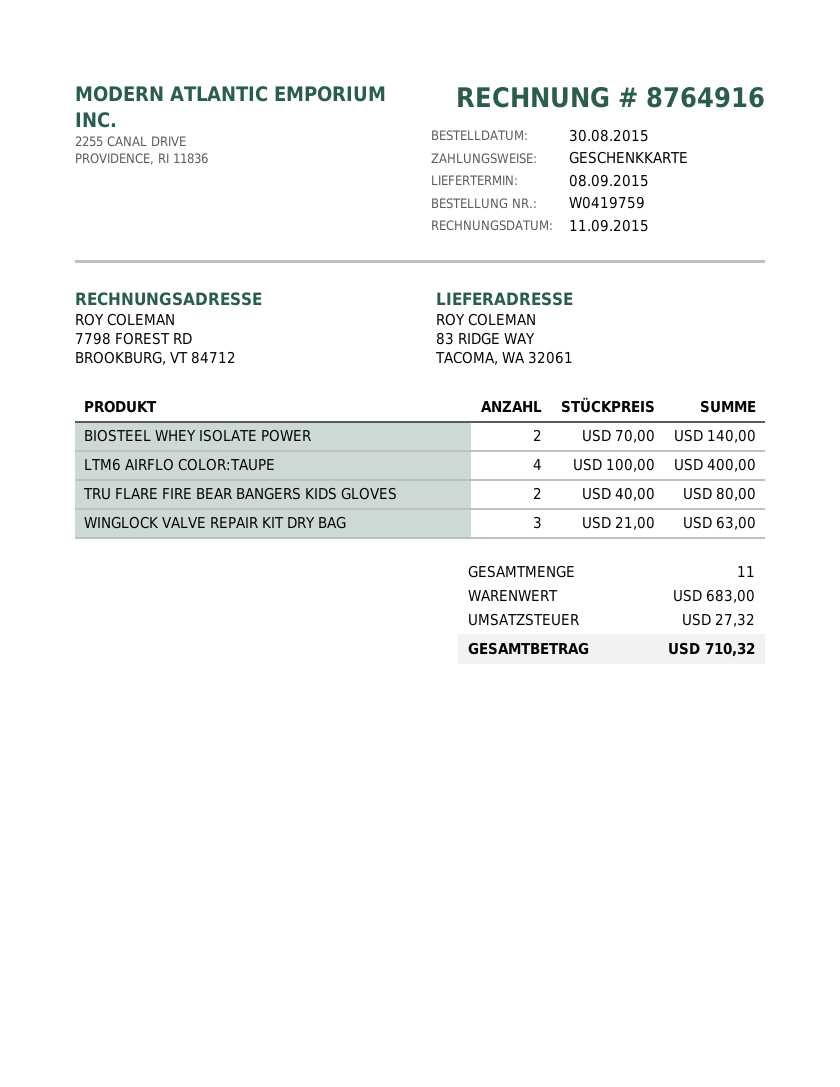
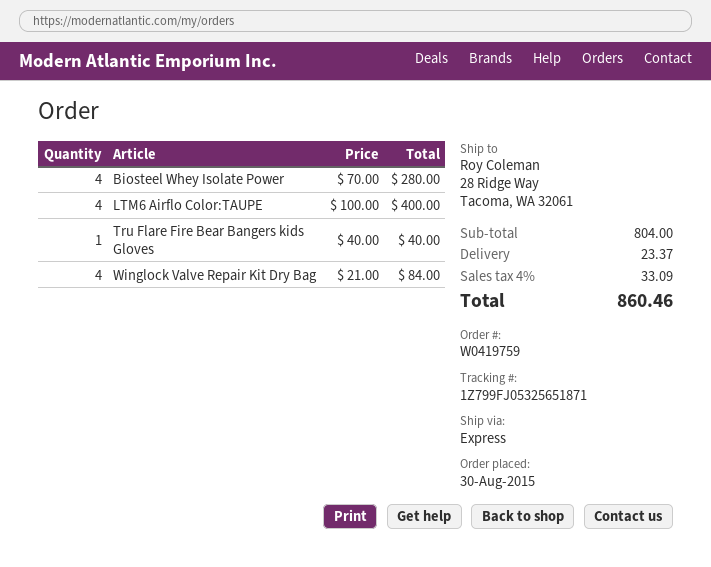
ship to: 83 RIDGE WAY, TACOMA, WA 32061 -> 28 Ridge Way, Tacoma, WA 32061
BIOSTEEL WHEY ISOLATE POWER: 2 x 70.00 = 140.00 -> 4 x 70.00 = 280.00
TRU FLARE FIRE BEAR BANGERS KIDS GLOVES: 2 x 40.00 = 80.00 -> 1 x 40.00 = 40.00
WINGLOCK VALVE REPAIR KIT DRY BAG: 3 x 21.00 = 63.00 -> 4 x 21.00 = 84.00
subtotal: 683.00 -> 804.00
shipping: none -> 23.37
tax: 27.32 -> 33.09
total: 710.32 -> 860.46

